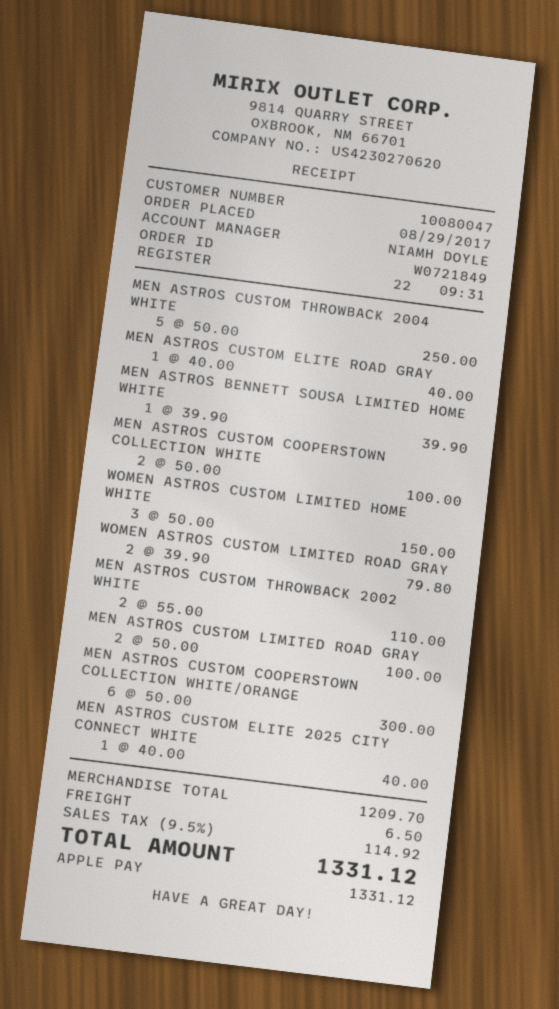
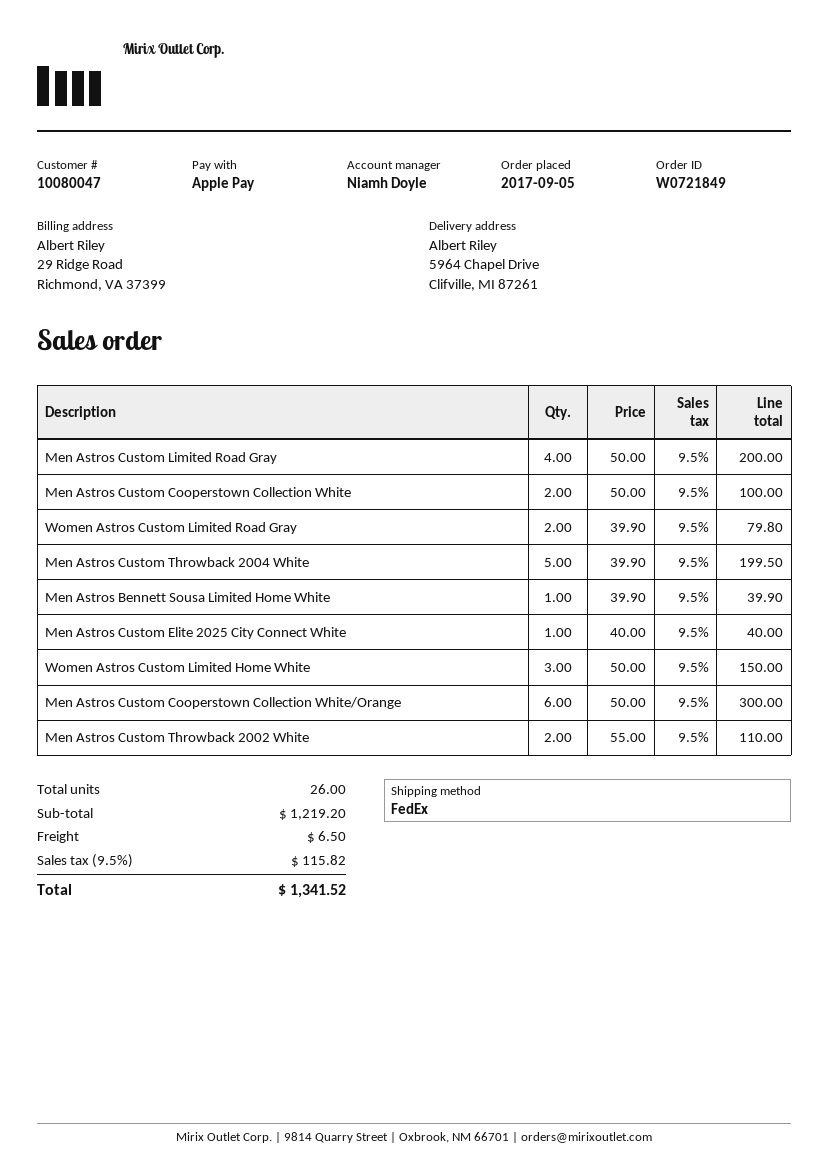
order date: 2017-08-29 -> 2017-09-05
MEN ASTROS CUSTOM THROWBACK 2004 WHITE: 5 x 50.00 = 250.00 -> 5 x 39.90 = 199.50
MEN ASTROS CUSTOM ELITE ROAD GRAY: 1 x 40.00 = 40.00 -> none
MEN ASTROS CUSTOM LIMITED ROAD GRAY: 2 x 50.00 = 100.00 -> 4 x 50.00 = 200.00
subtotal: 1209.70 -> 1219.20
tax: 9.5% = 114.92 -> 9.5% = 115.82
total: 1331.12 -> 1341.52

